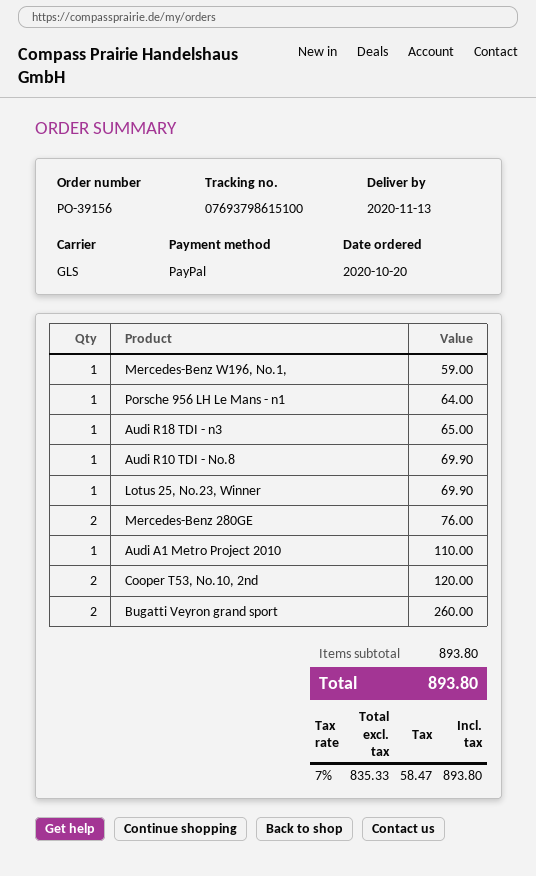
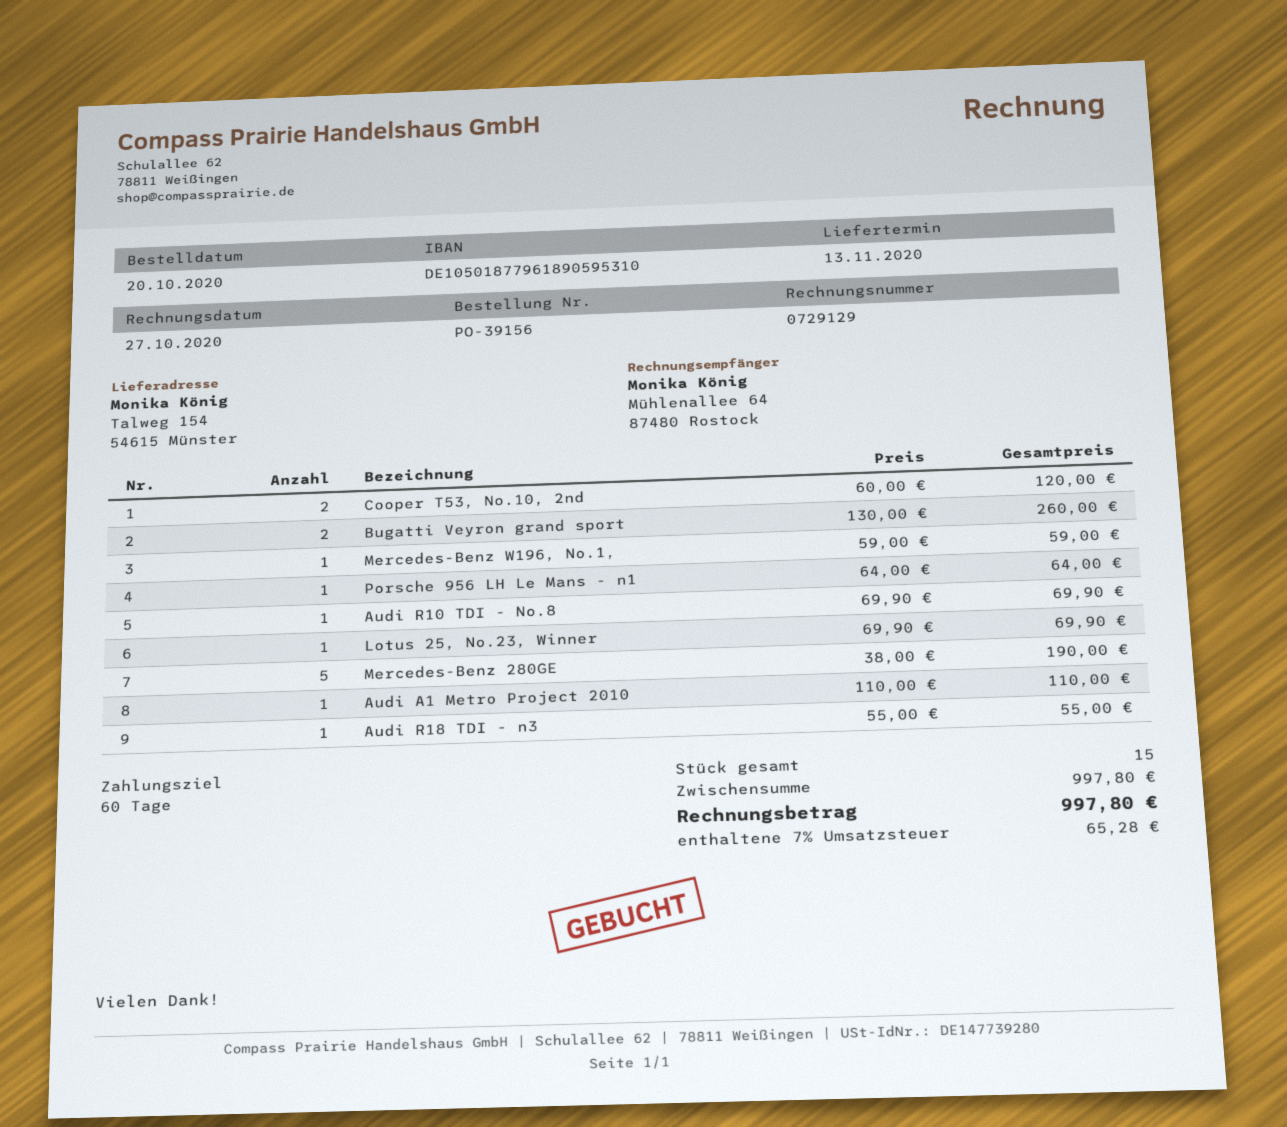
Audi R18 TDI - n3: 1 for 65.00 -> 1 for 55.00
Mercedes-Benz 280GE: 2 for 76.00 -> 5 for 190.00
subtotal: 893.80 -> 997.80
tax: 7% = 58.47 -> 7% = 65.28
total: 893.80 -> 997.80

